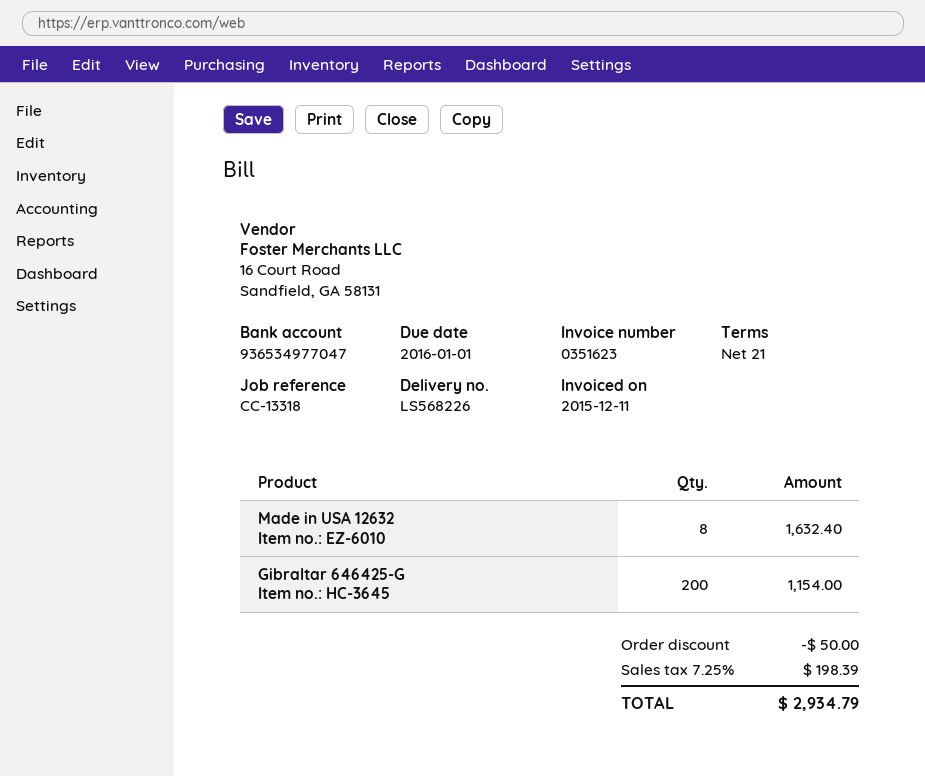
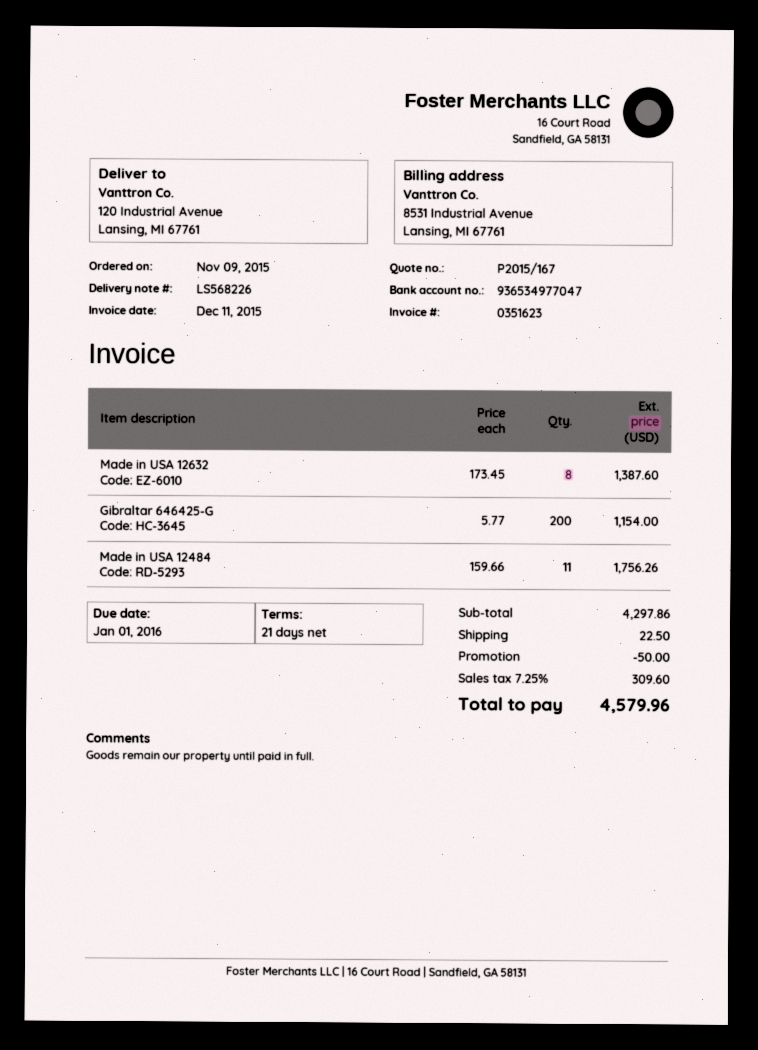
Made in USA 12632: 8 for 1632.40 -> 8 for 1387.60
Made in USA 12484: none -> 11 for 1756.26
shipping: none -> 22.50
tax: 7.25% = 198.39 -> 7.25% = 309.60
total: 2934.79 -> 4579.96

